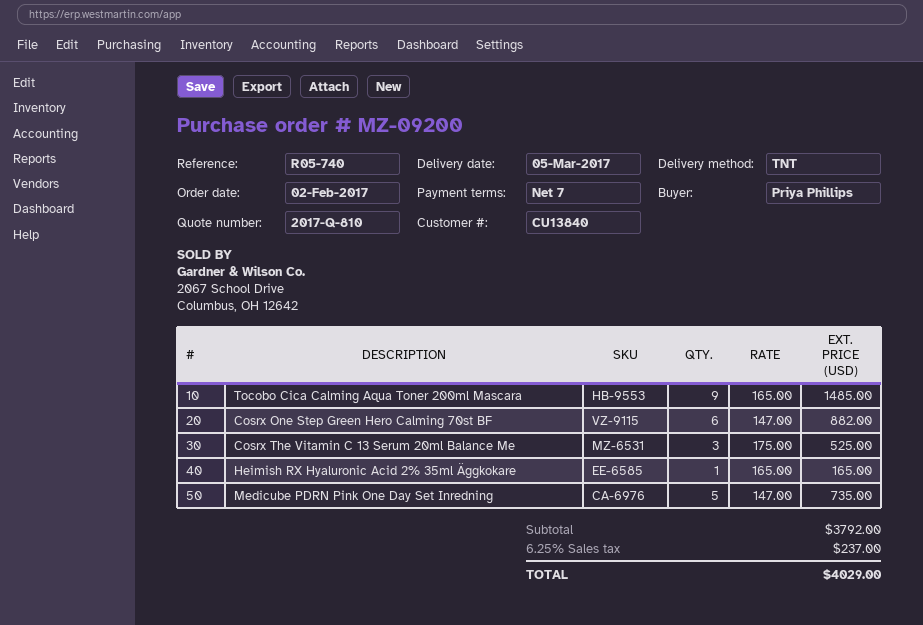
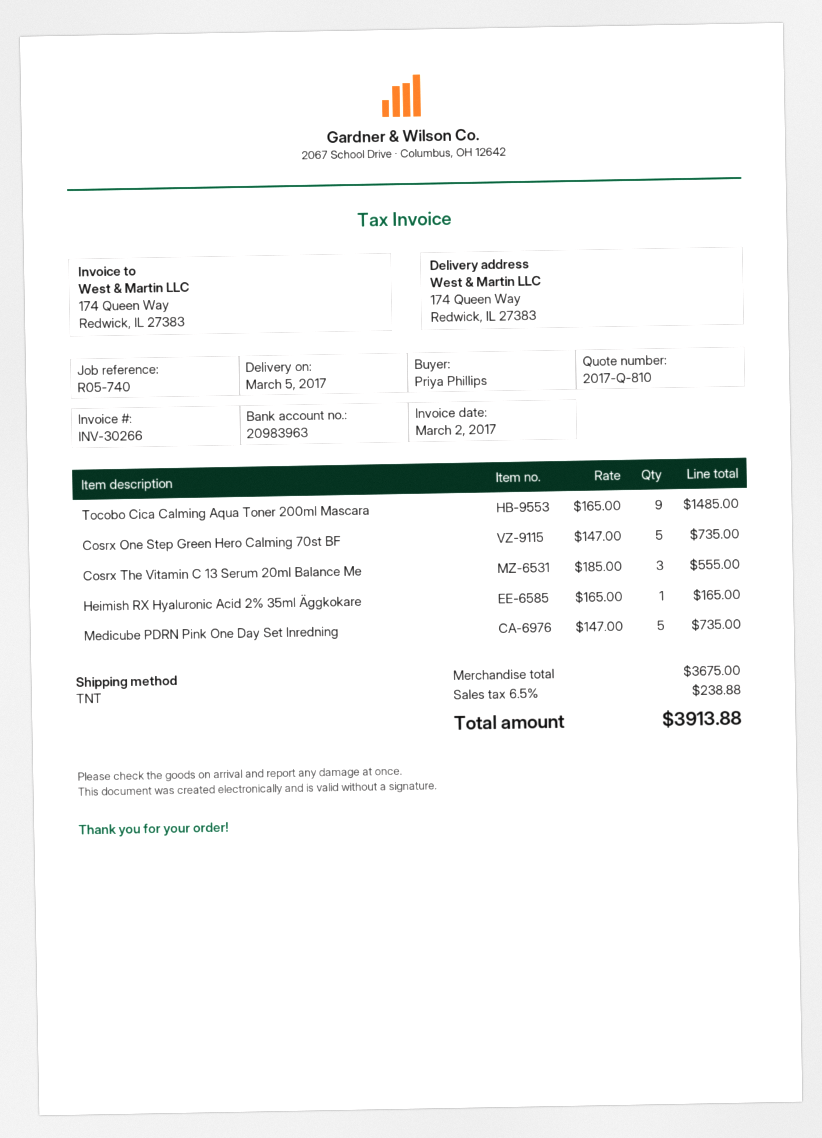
Cosrx One Step Green Hero Calming 70st BF: 6 x 147.00 = 882.00 -> 5 x 147.00 = 735.00
Cosrx The Vitamin C 13 Serum 20ml Balance Me: 3 x 175.00 = 525.00 -> 3 x 185.00 = 555.00
subtotal: 3792.00 -> 3675.00
tax: 6.25% = 237.00 -> 6.5% = 238.88
total: 4029.00 -> 3913.88

